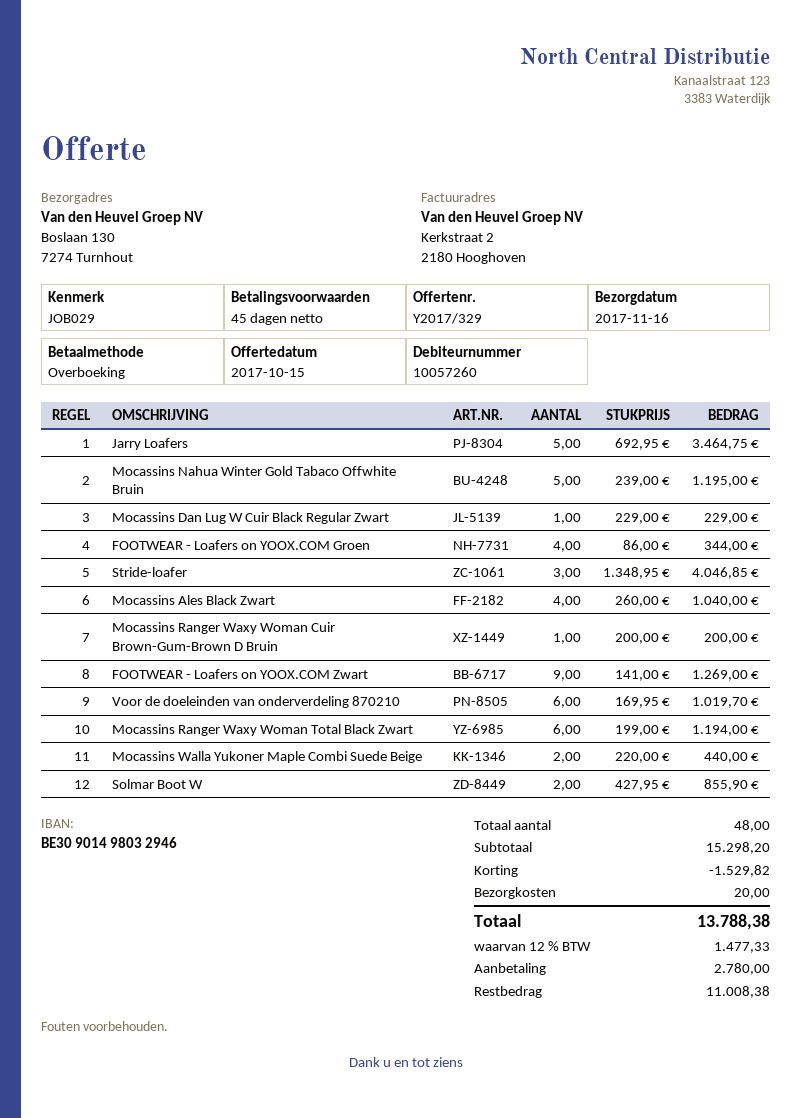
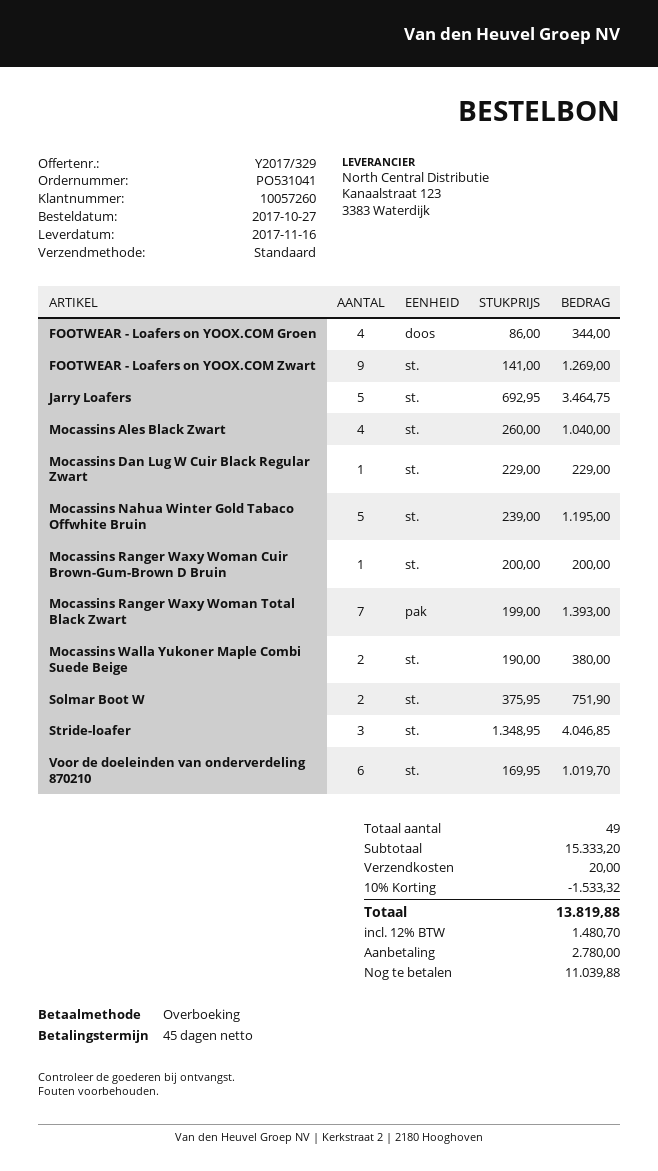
Mocassins Ranger Waxy Woman Total Black Zwart: 6 x 199.00 = 1194.00 -> 7 x 199.00 = 1393.00
Mocassins Walla Yukoner Maple Combi Suede Beige: 2 x 220.00 = 440.00 -> 2 x 190.00 = 380.00
Solmar Boot W: 2 x 427.95 = 855.90 -> 2 x 375.95 = 751.90
total quantity: 48 -> 49
subtotal: 15298.20 -> 15333.20
discount: 1529.82 -> 1533.32
tax: 12% = 1477.33 -> 12% = 1480.70
total: 13788.38 -> 13819.88
balance: 11008.38 -> 11039.88

